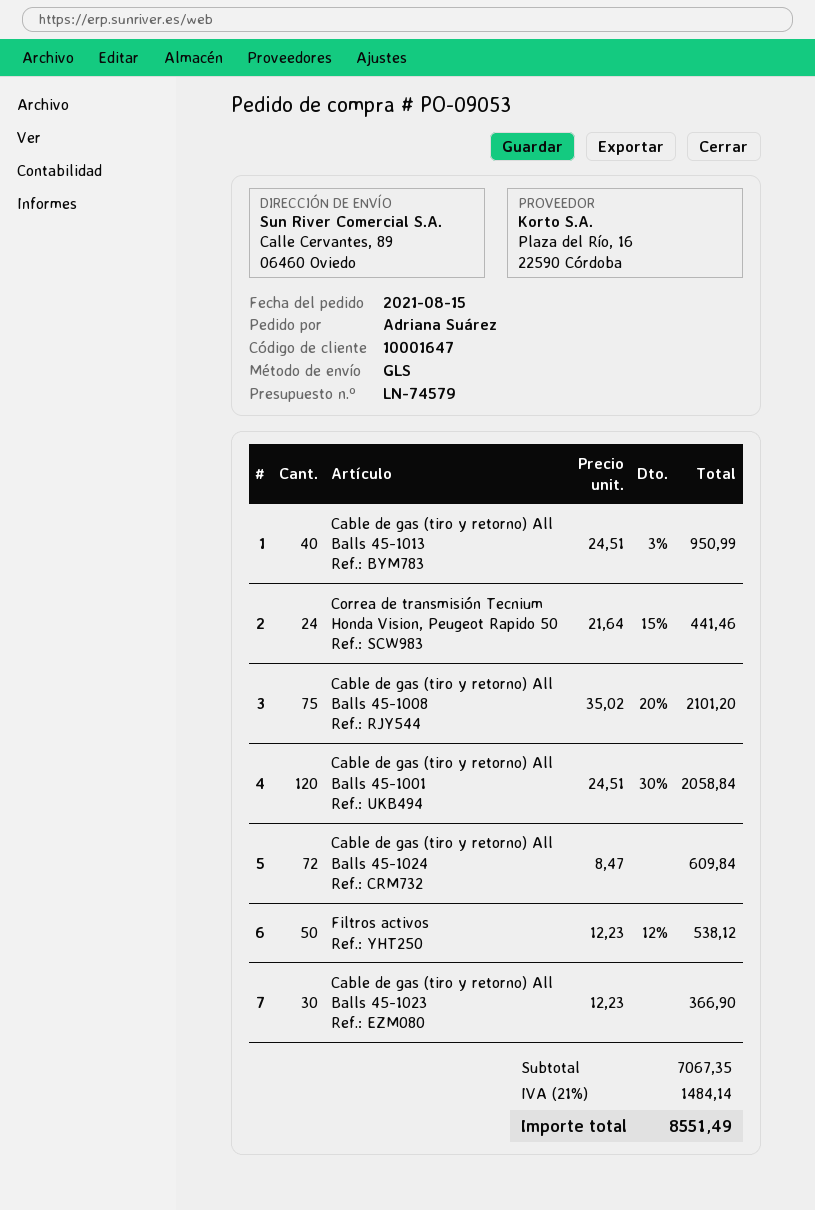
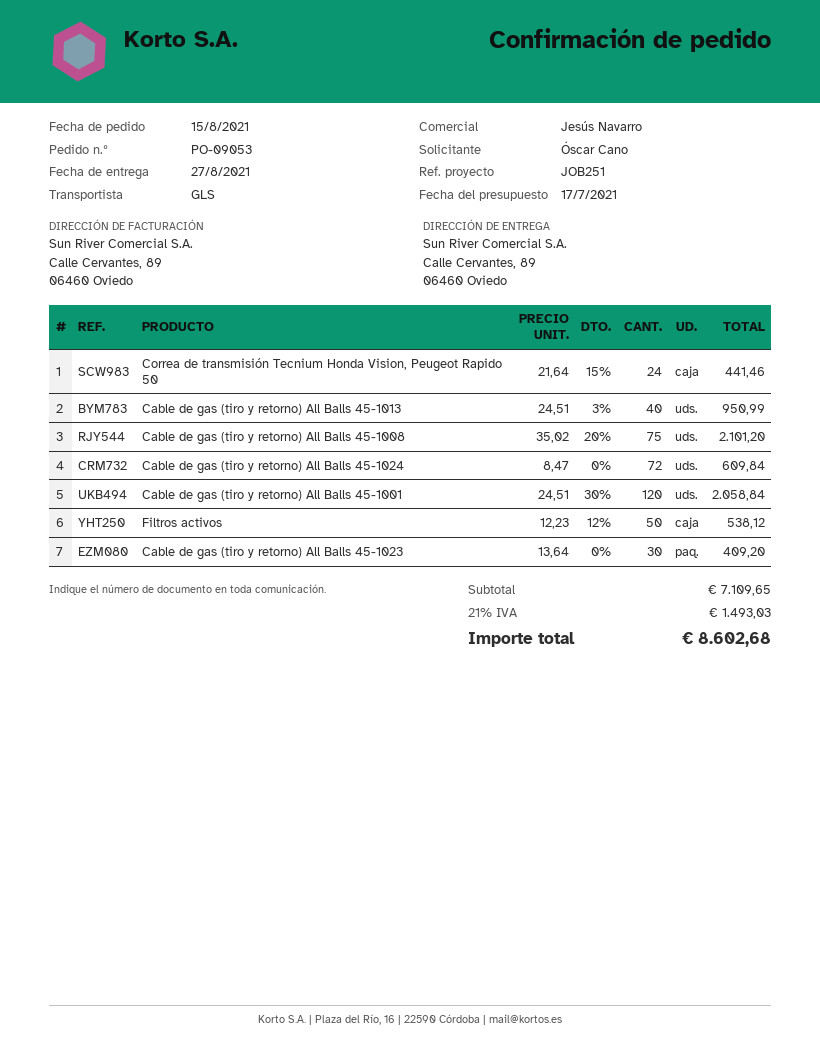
ordered by: Adriana Suárez -> Óscar Cano
Cable de gas (tiro y retorno) All Balls 45-1023: 30 x 12.23 = 366.90 -> 30 x 13.64 = 409.20
subtotal: 7067.35 -> 7109.65
tax: 21% = 1484.14 -> 21% = 1493.03
total: 8551.49 -> 8602.68

